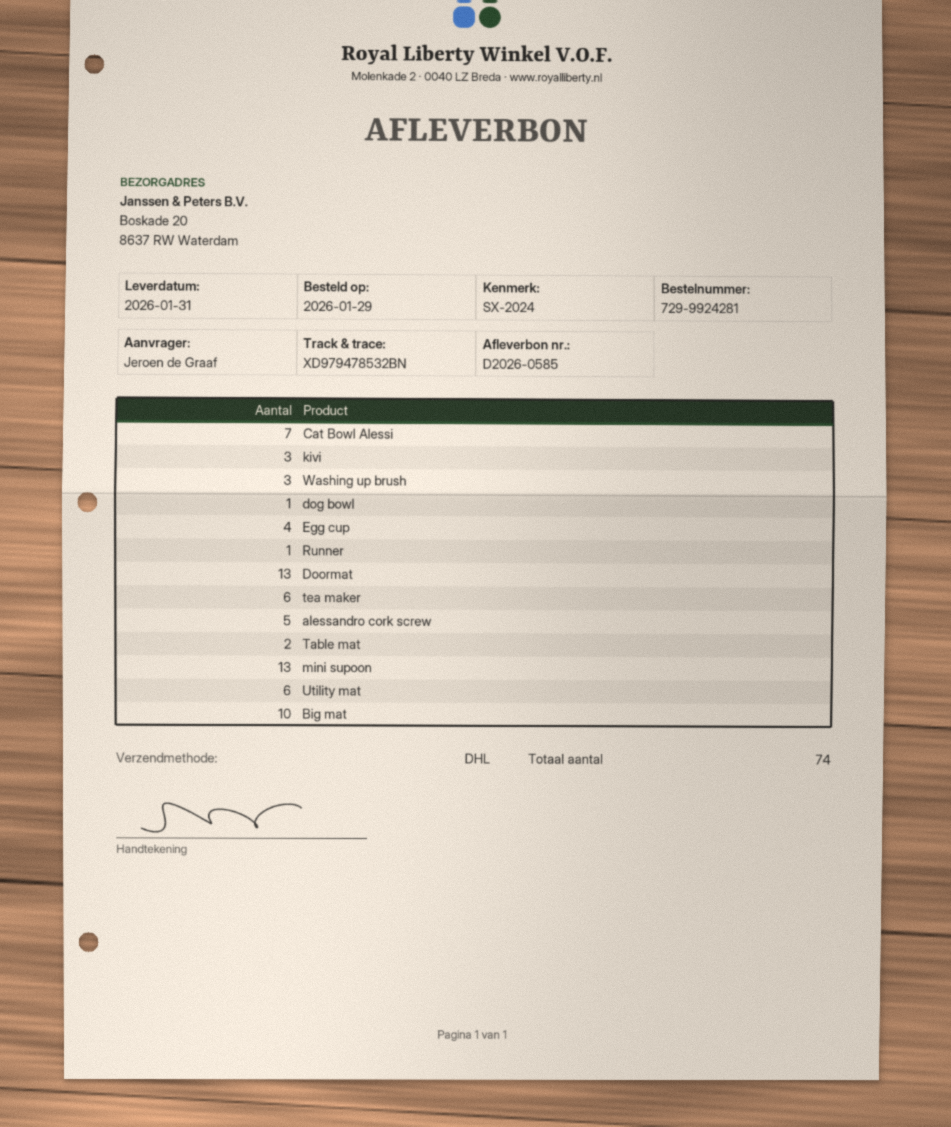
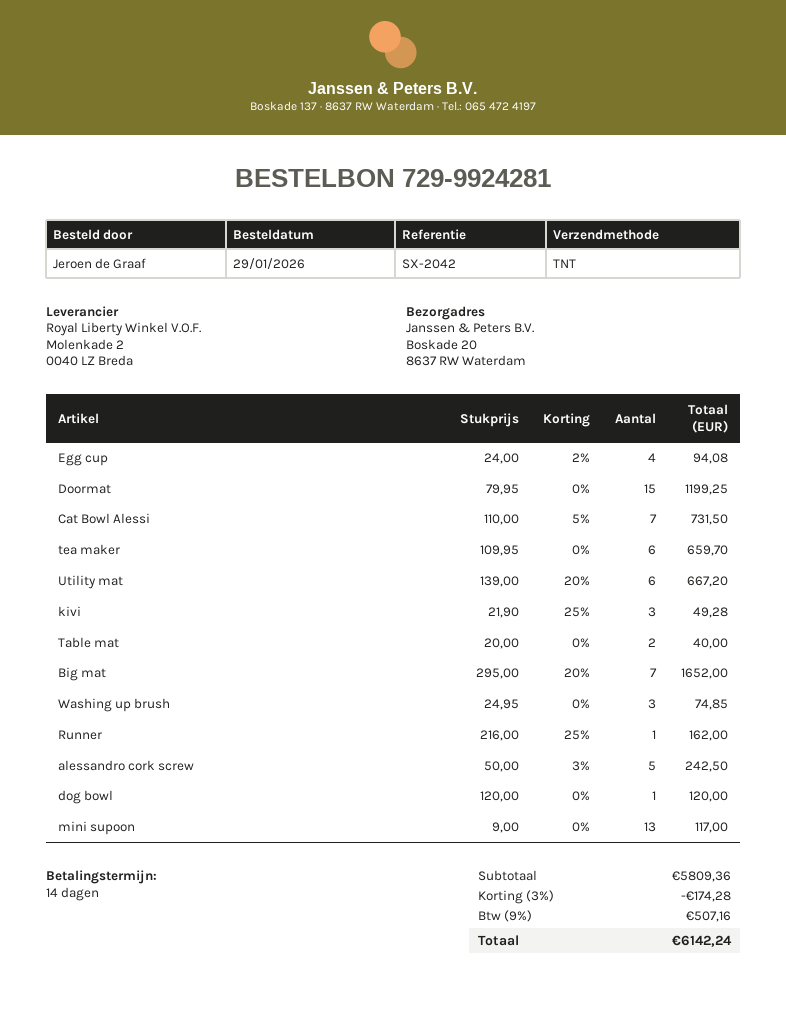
reference: SX-2024 -> SX-2042
shipping method: DHL -> TNT
Doormat: 13 -> 15
Big mat: 10 -> 7

